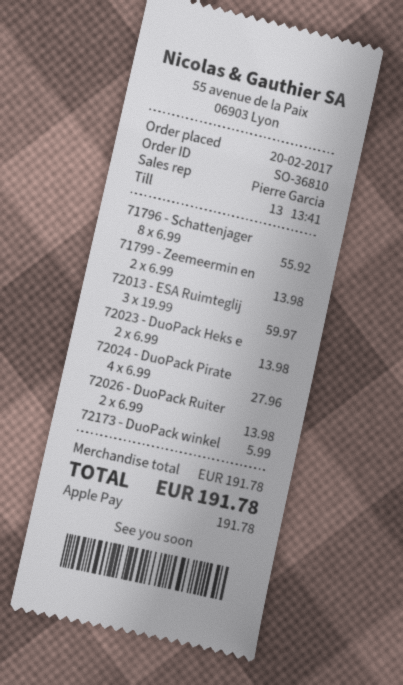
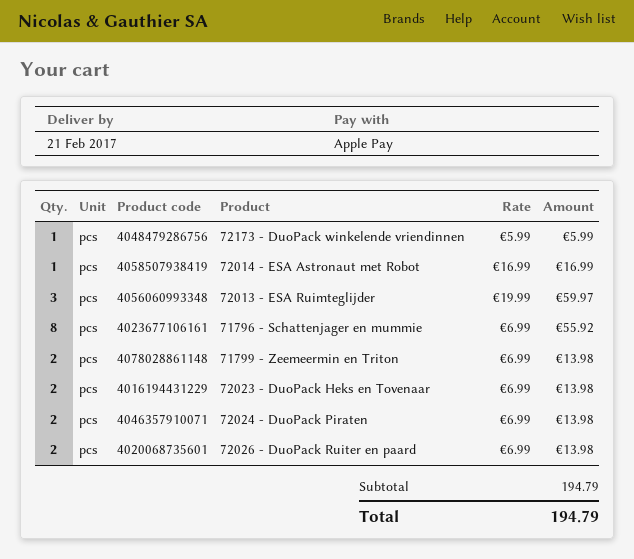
72024 - DuoPack Pirate: 4 x 6.99 = 27.96 -> 2 x 6.99 = 13.98
72014 - ESA Astronaut met Robot: none -> 1 x 16.99 = 16.99
subtotal: 191.78 -> 194.79
total: 191.78 -> 194.79

